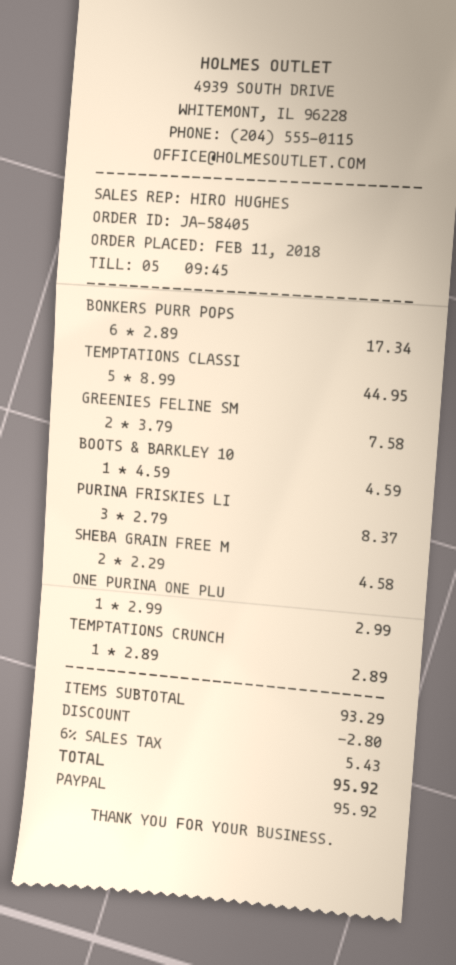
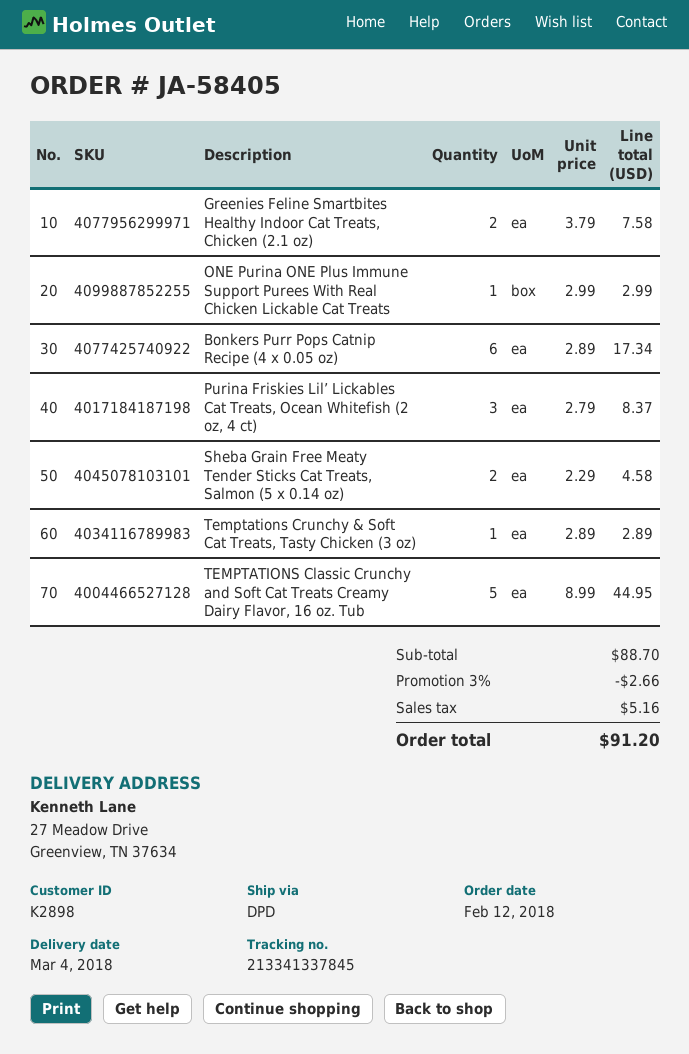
order date: 2018-02-11 -> 2018-02-12
BOOTS & BARKLEY 10: 1 x 4.59 = 4.59 -> none
subtotal: 93.29 -> 88.70
discount: 2.80 -> 2.66
tax: 5.43 -> 5.16
total: 95.92 -> 91.20

